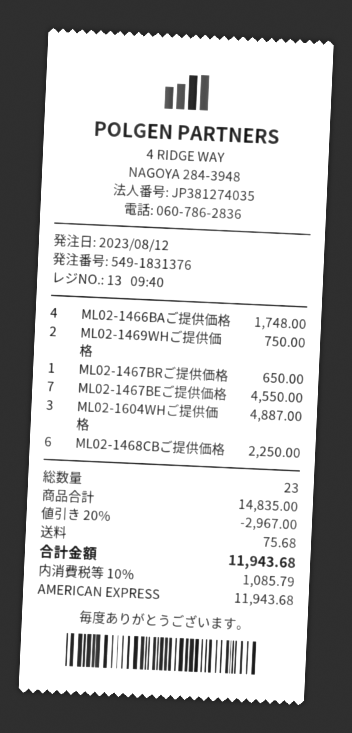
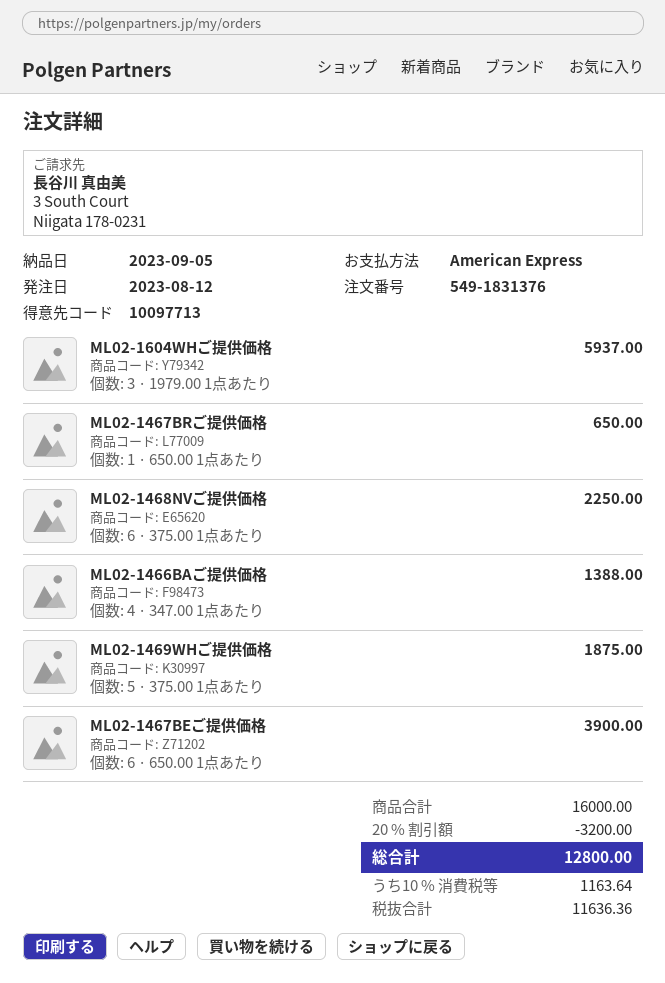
ML02-1466BAご提供価格: 4 for 1748.00 -> 4 for 1388.00
ML02-1469WHご提供価格: 2 for 750.00 -> 5 for 1875.00
ML02-1467BEご提供価格: 7 for 4550.00 -> 6 for 3900.00
ML02-1604WHご提供価格: 3 for 4887.00 -> 3 for 5937.00
ML02-1468CBご提供価格: 6 for 2250.00 -> none
ML02-1468NVご提供価格: none -> 6 for 2250.00
subtotal: 14835.00 -> 16000.00
discount: 20% = 2967.00 -> 20% = 3200.00
shipping: 75.68 -> none
tax: 10% = 1085.79 -> 10% = 1163.64
total: 11943.68 -> 12800.00

